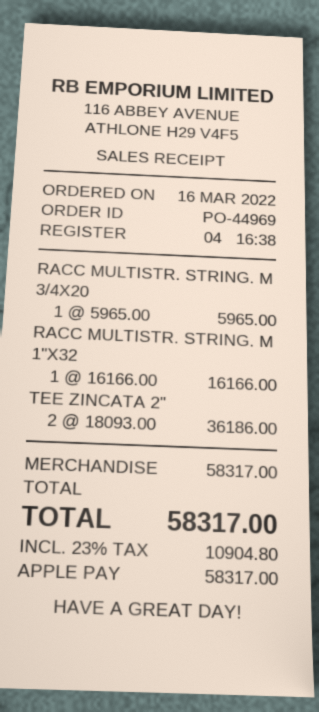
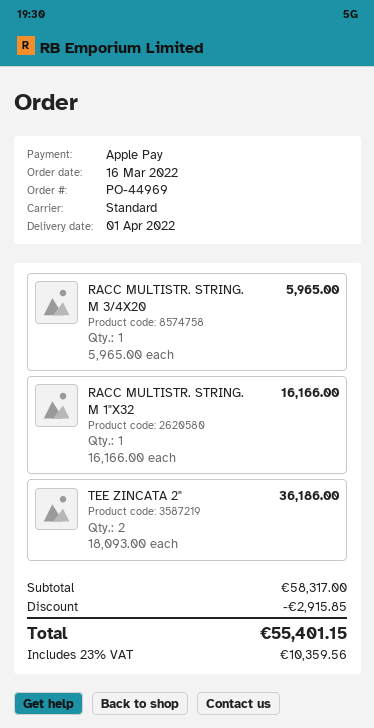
discount: none -> 2915.85
tax: 23% = 10904.80 -> 23% = 10359.56
total: 58317.00 -> 55401.15

